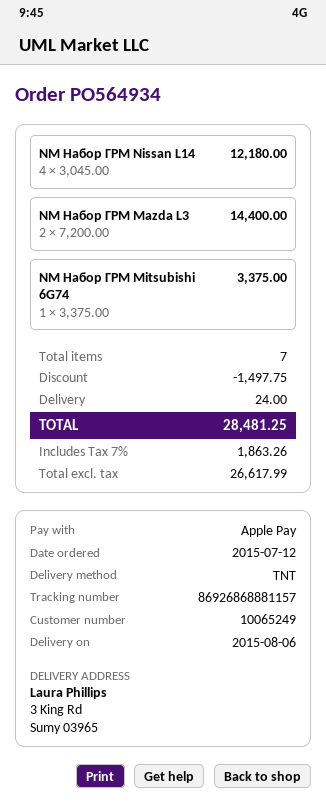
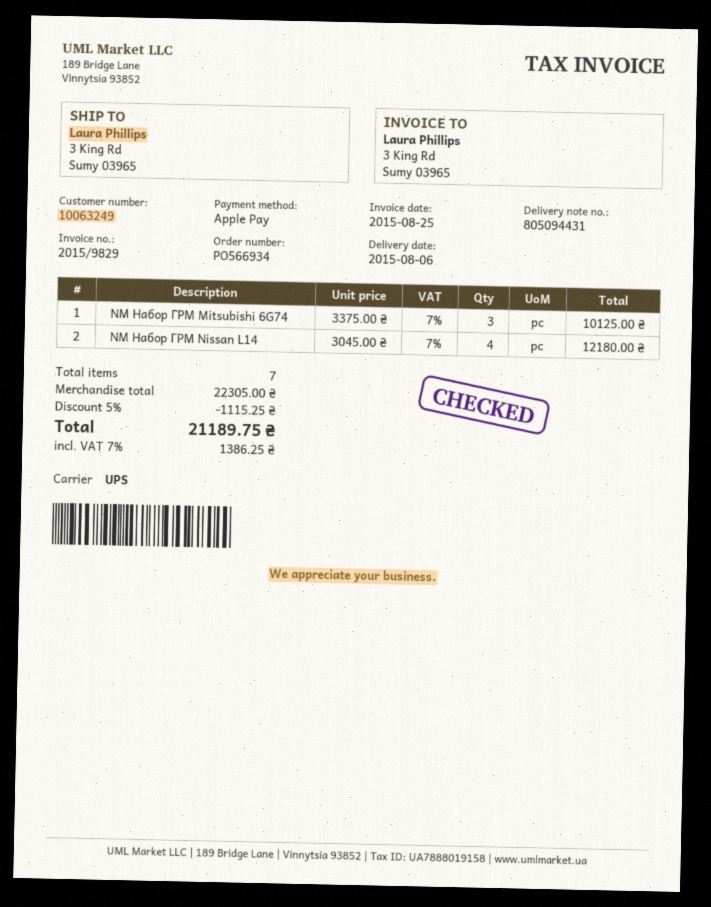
order number: PO564934 -> PO566934
customer number: 10065249 -> 10063249
shipping method: TNT -> UPS
NM Набор ГРМ Mazda L3: 2 x 7200.00 = 14400.00 -> none
NM Набор ГРМ Mitsubishi 6G74: 1 x 3375.00 = 3375.00 -> 3 x 3375.00 = 10125.00
discount: 1497.75 -> 1115.25
shipping: 24.00 -> none
tax: 7% = 1863.26 -> 7% = 1386.25
total: 28481.25 -> 21189.75

